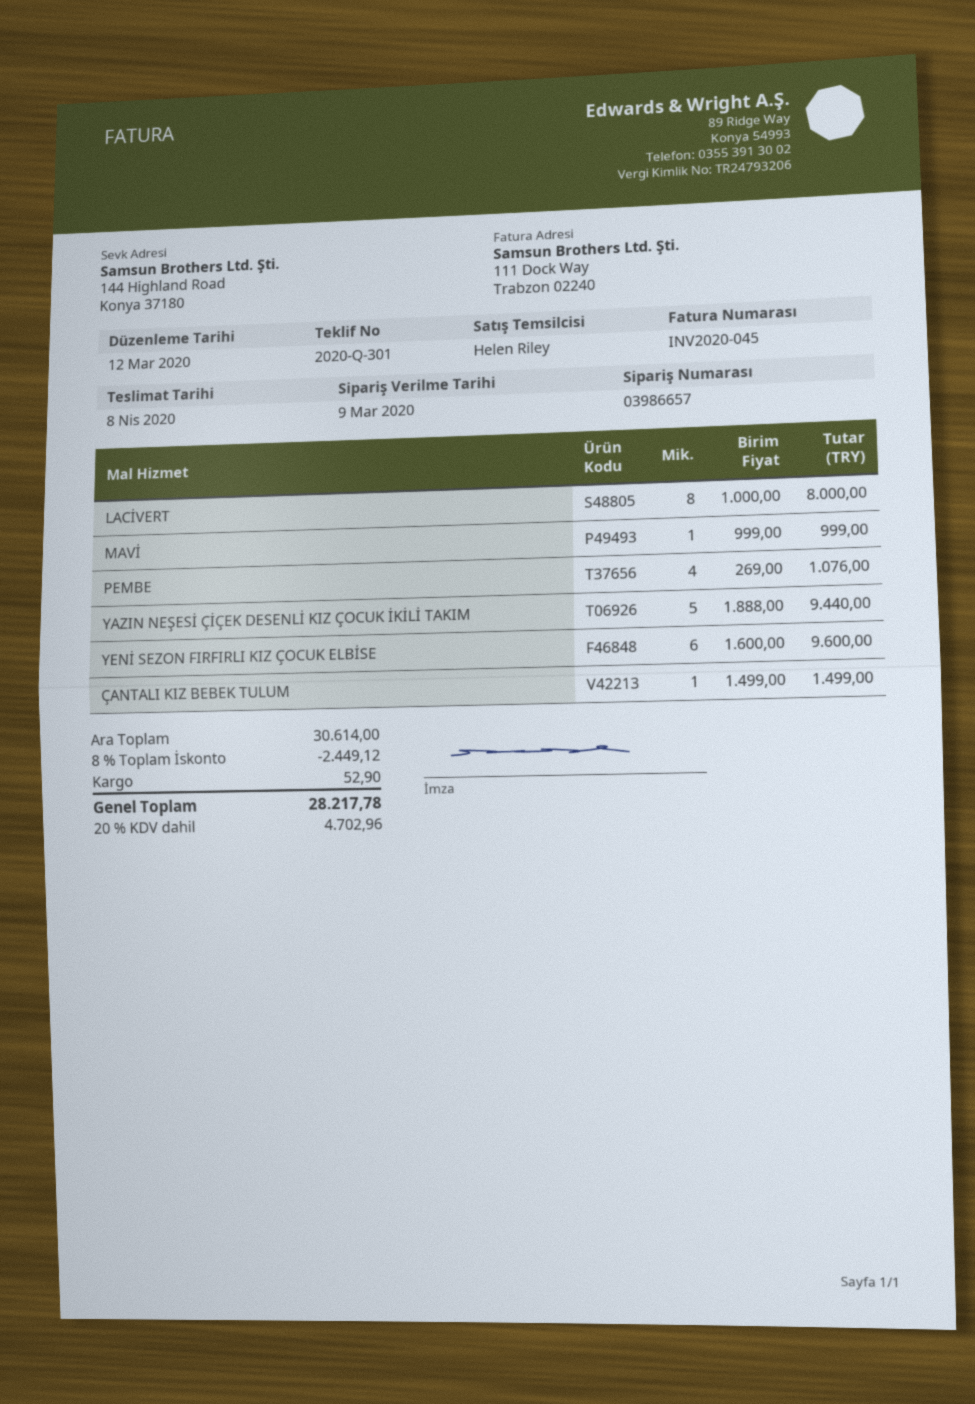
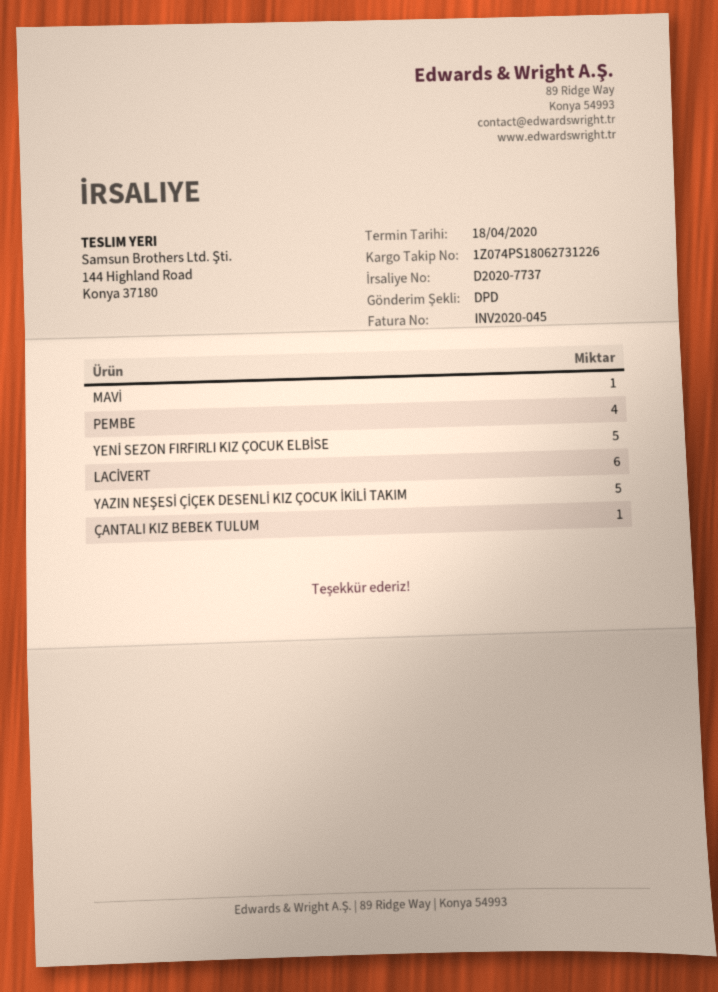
delivery date: 2020-04-08 -> 2020-04-18
LACİVERT: 8 -> 6
YENİ SEZON FIRFIRLI KIZ ÇOCUK ELBİSE: 6 -> 5

